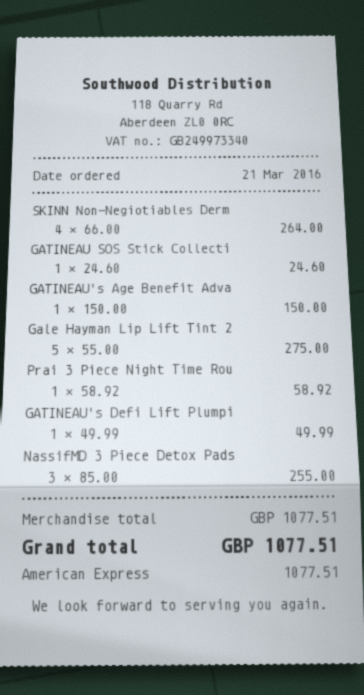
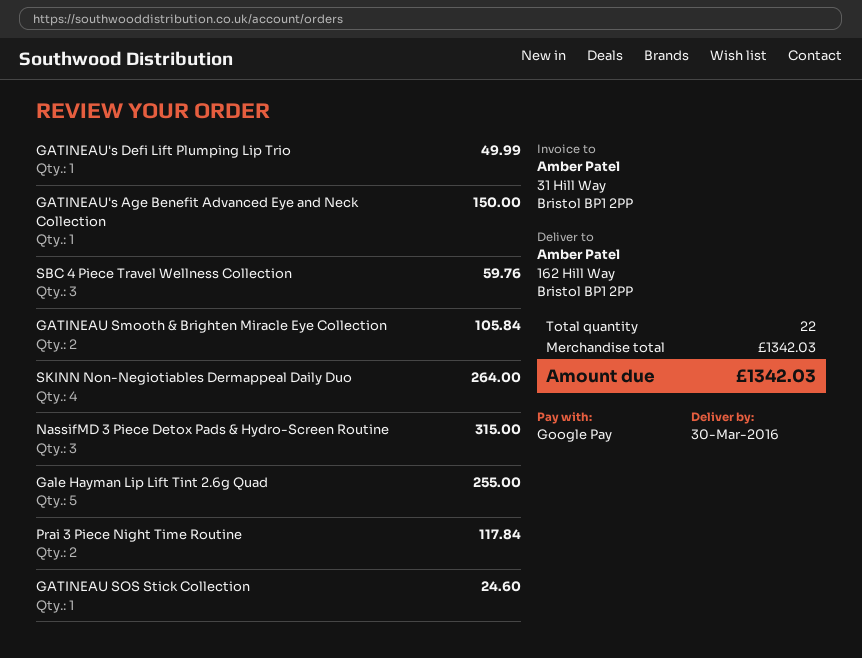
payment method: American Express -> Google Pay
Gale Hayman Lip Lift Tint 2: 5 for 275.00 -> 5 for 255.00
Prai 3 Piece Night Time Rou: 1 for 58.92 -> 2 for 117.84
NassifMD 3 Piece Detox Pads: 3 for 255.00 -> 3 for 315.00
SBC 4 Piece Travel Wellness Collection: none -> 3 for 59.76
GATINEAU Smooth & Brighten Miracle Eye Collection: none -> 2 for 105.84
subtotal: 1077.51 -> 1342.03
total: 1077.51 -> 1342.03

